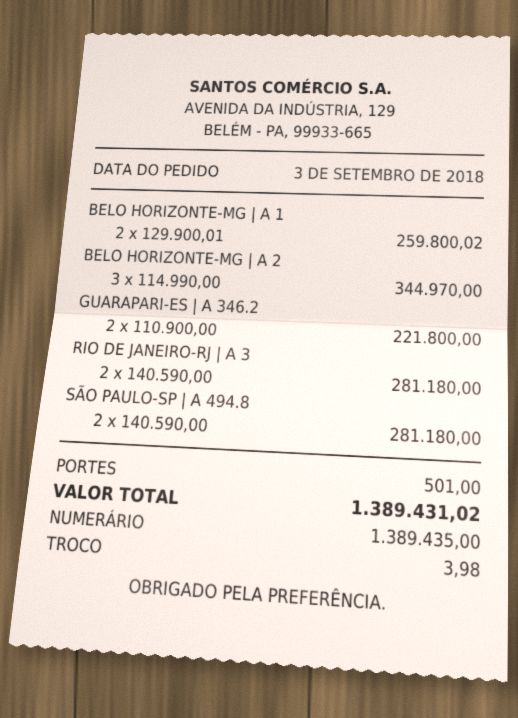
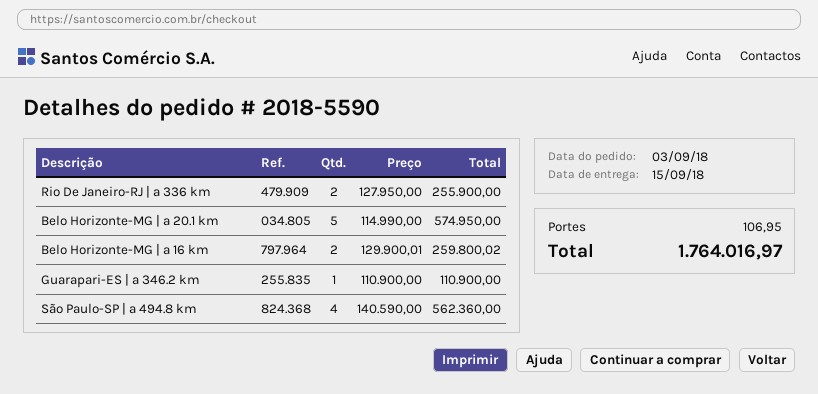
BELO HORIZONTE-MG | A 2: 3 x 114990.00 = 344970.00 -> 5 x 114990.00 = 574950.00
GUARAPARI-ES | A 346.2: 2 x 110900.00 = 221800.00 -> 1 x 110900.00 = 110900.00
RIO DE JANEIRO-RJ | A 3: 2 x 140590.00 = 281180.00 -> 2 x 127950.00 = 255900.00
SÃO PAULO-SP | A 494.8: 2 x 140590.00 = 281180.00 -> 4 x 140590.00 = 562360.00
shipping: 501.00 -> 106.95
total: 1389431.02 -> 1764016.97

